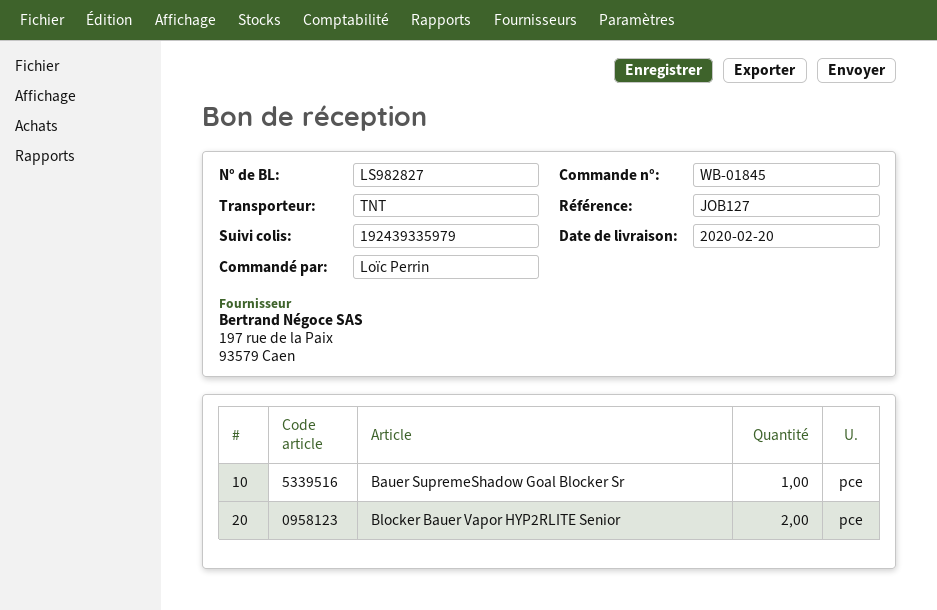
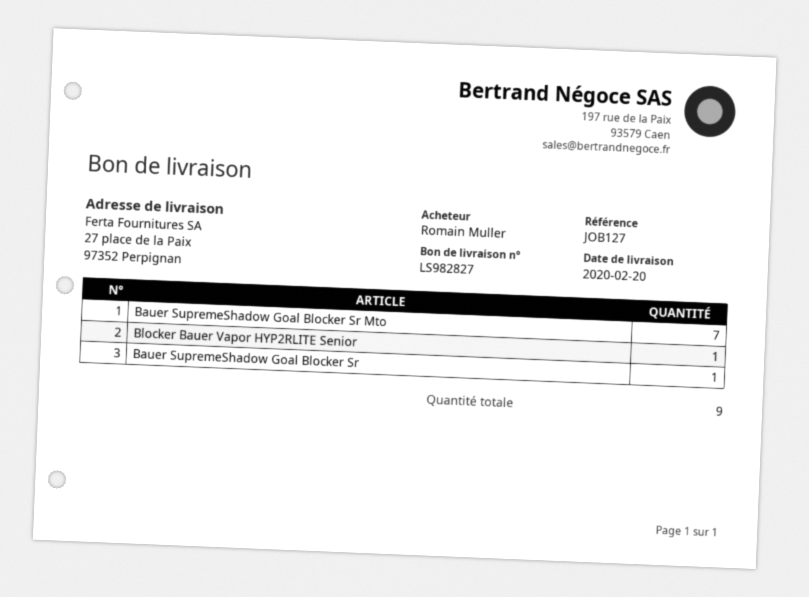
ordered by: Loïc Perrin -> Romain Muller
Blocker Bauer Vapor HYP2RLITE Senior: 2 -> 1
Bauer SupremeShadow Goal Blocker Sr Mto: none -> 7

